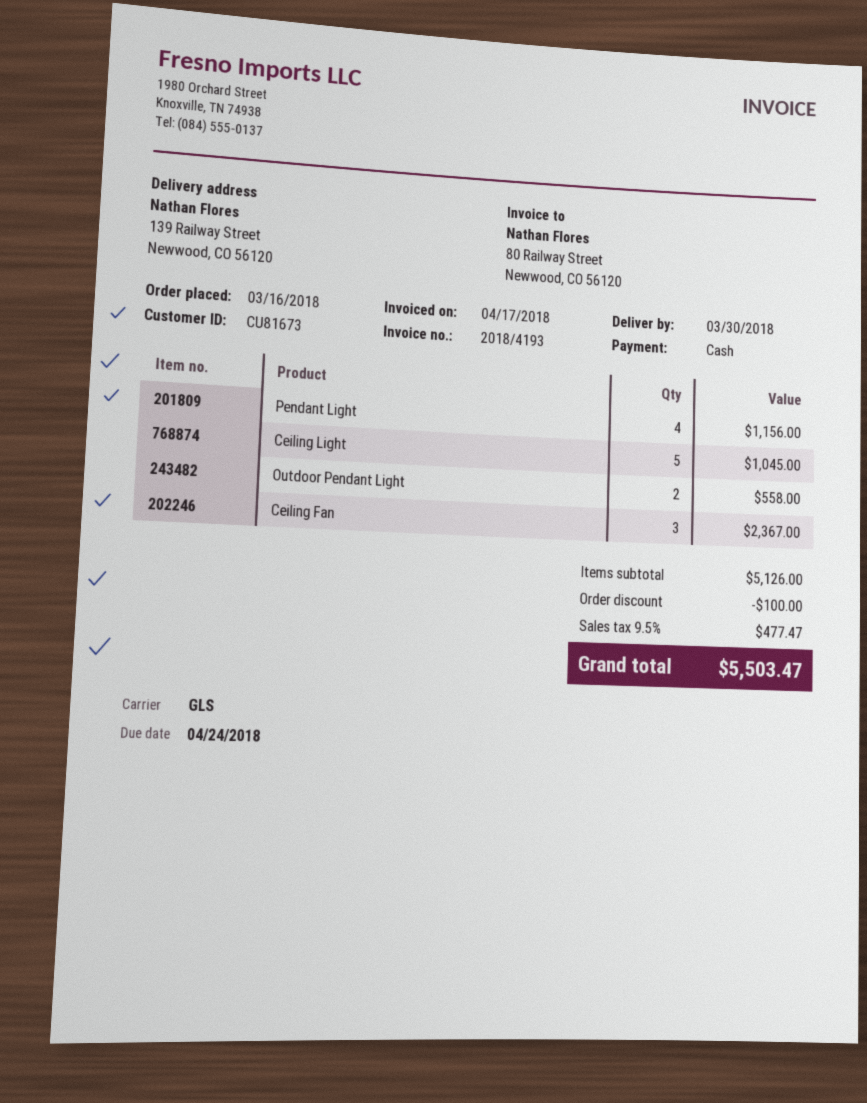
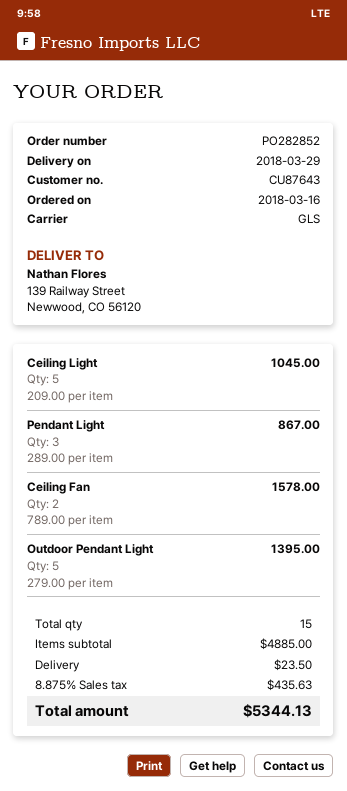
delivery date: 2018-03-30 -> 2018-03-29
customer number: CU81673 -> CU87643
Pendant Light: 4 for 1156.00 -> 3 for 867.00
Outdoor Pendant Light: 2 for 558.00 -> 5 for 1395.00
Ceiling Fan: 3 for 2367.00 -> 2 for 1578.00
subtotal: 5126.00 -> 4885.00
discount: 100.00 -> none
shipping: none -> 23.50
tax: 9.5% = 477.47 -> 8.875% = 435.63
total: 5503.47 -> 5344.13

